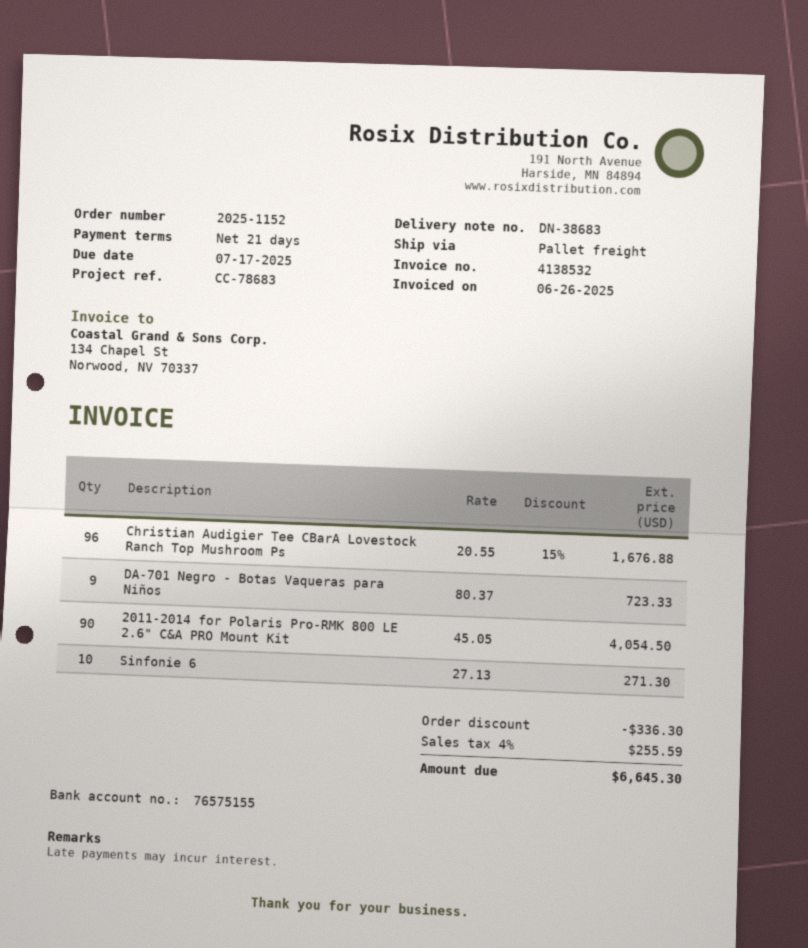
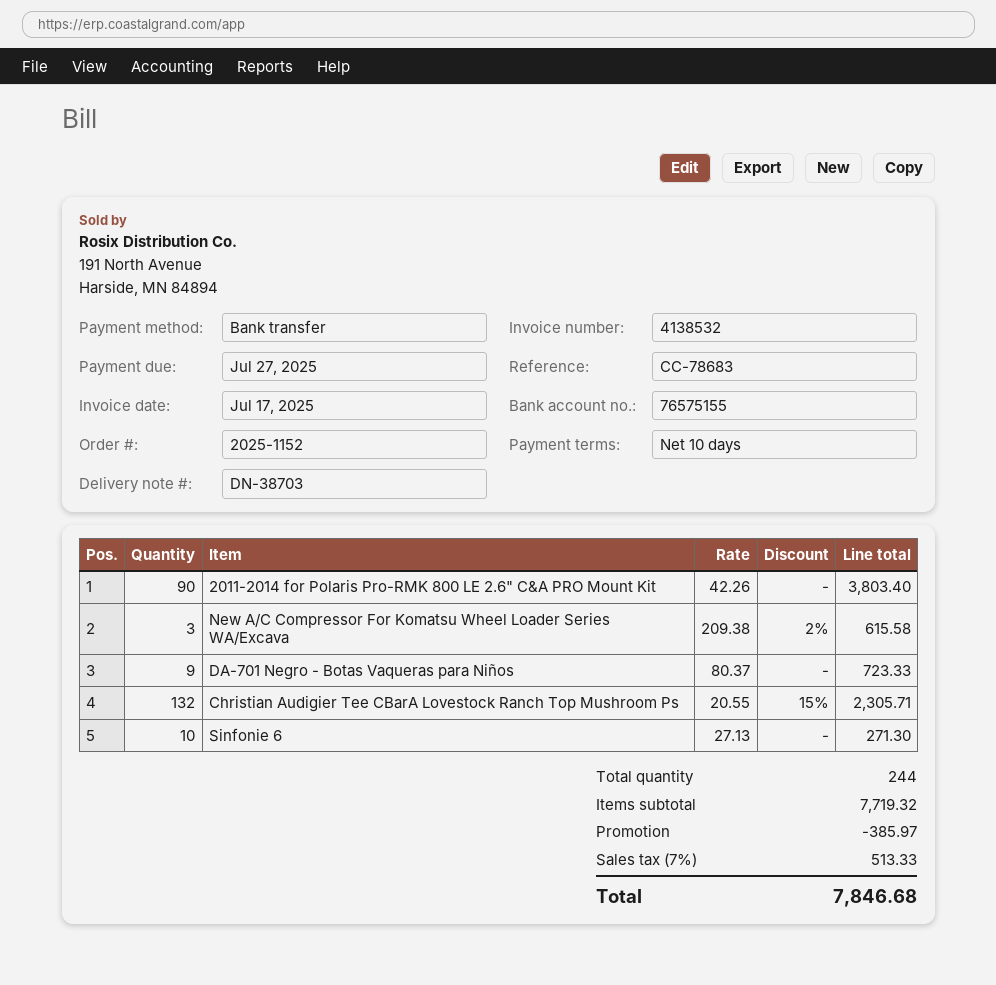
delivery note number: DN-38683 -> DN-38703
invoice date: 2025-06-26 -> 2025-07-17
payment terms: 21 days -> 10 days
due date: 2025-07-17 -> 2025-07-27
Christian Audigier Tee CBarA Lovestock Ranch Top Mushroom Ps: 96 x 20.55 - 15% = 1676.88 -> 132 x 20.55 - 15% = 2305.71
2011-2014 for Polaris Pro-RMK 800 LE 2.6" C&A PRO Mount Kit: 90 x 45.05 = 4054.50 -> 90 x 42.26 = 3803.40
New A/C Compressor For Komatsu Wheel Loader Series WA/Excava: none -> 3 x 209.38 - 2% = 615.58
discount: 336.30 -> 385.97
tax: 4% = 255.59 -> 7% = 513.33
total: 6645.30 -> 7846.68

